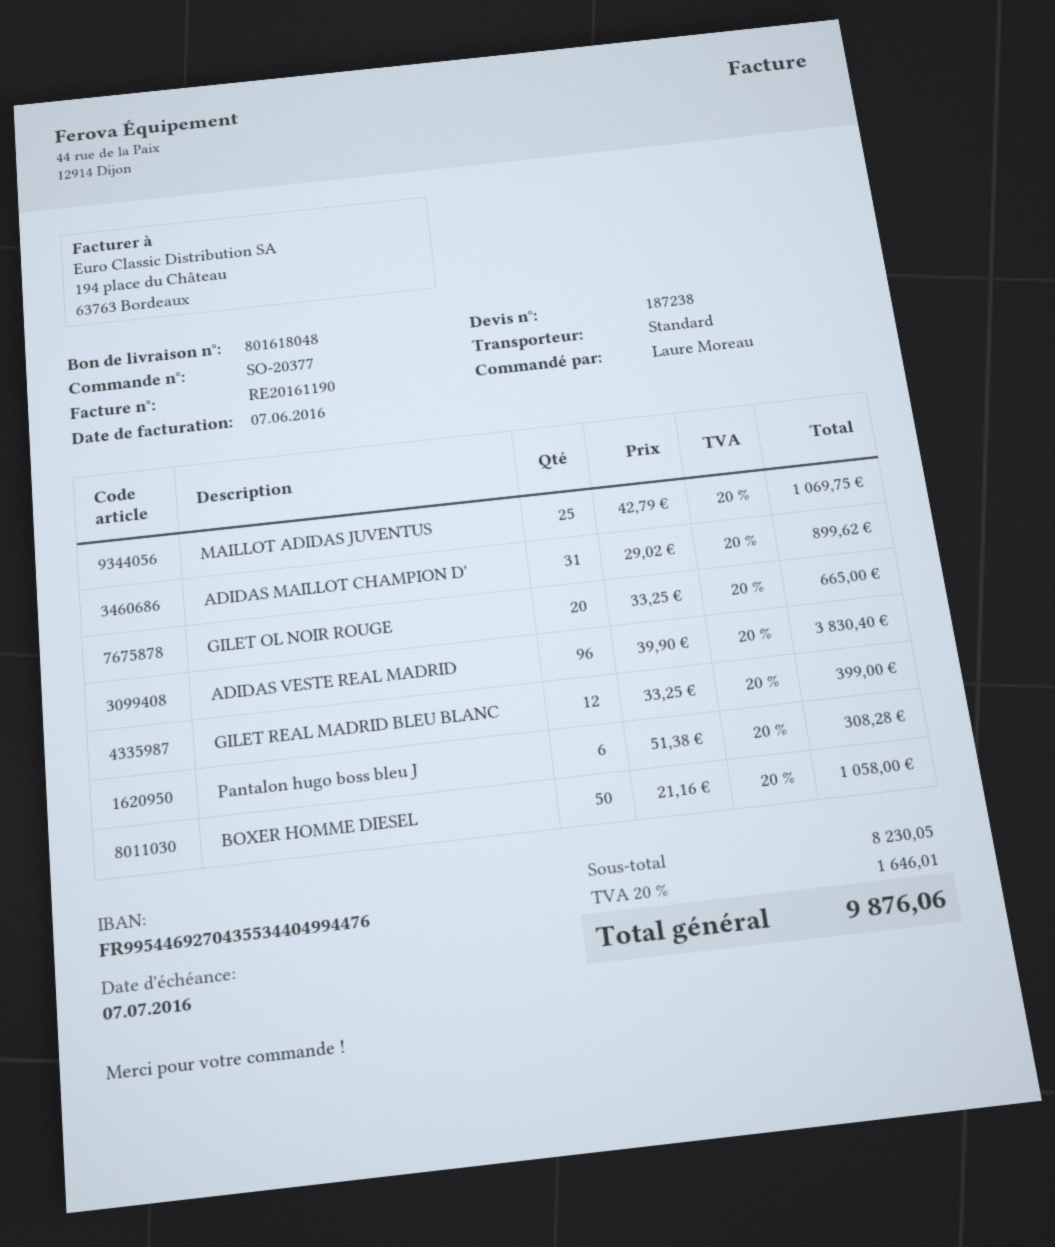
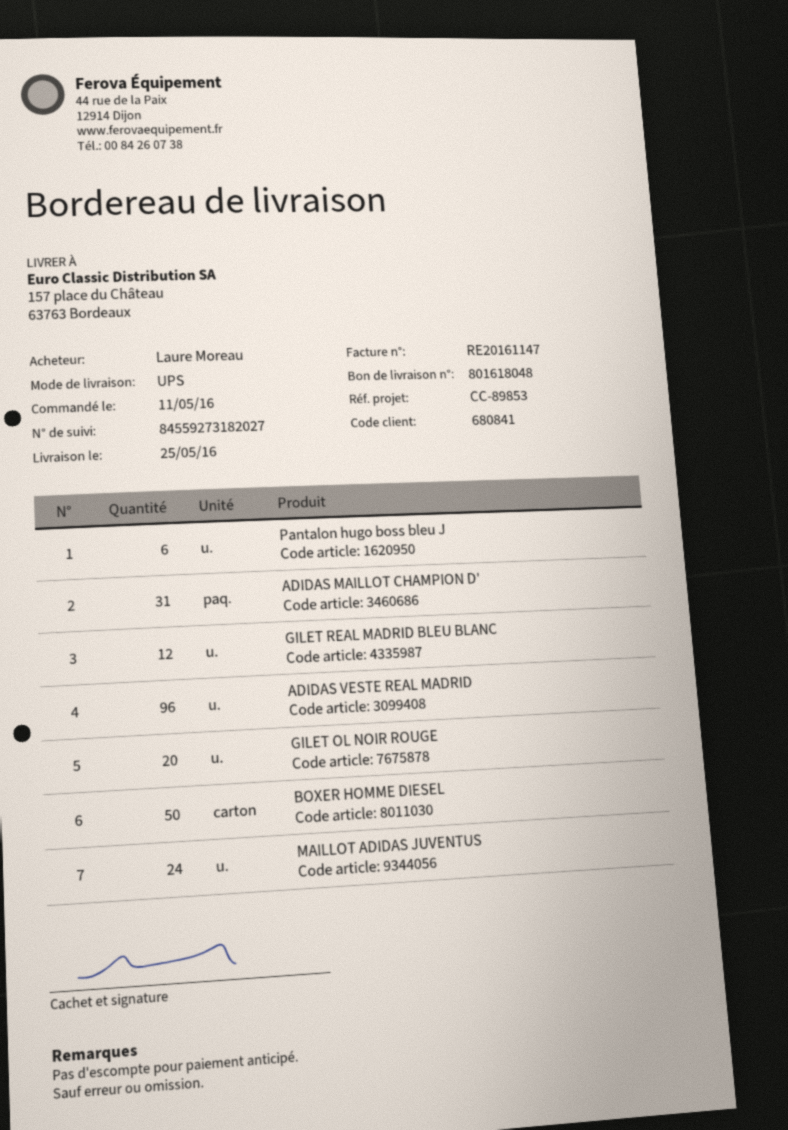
invoice number: RE20161190 -> RE20161147
shipping method: standard -> UPS
MAILLOT ADIDAS JUVENTUS: 25 -> 24

